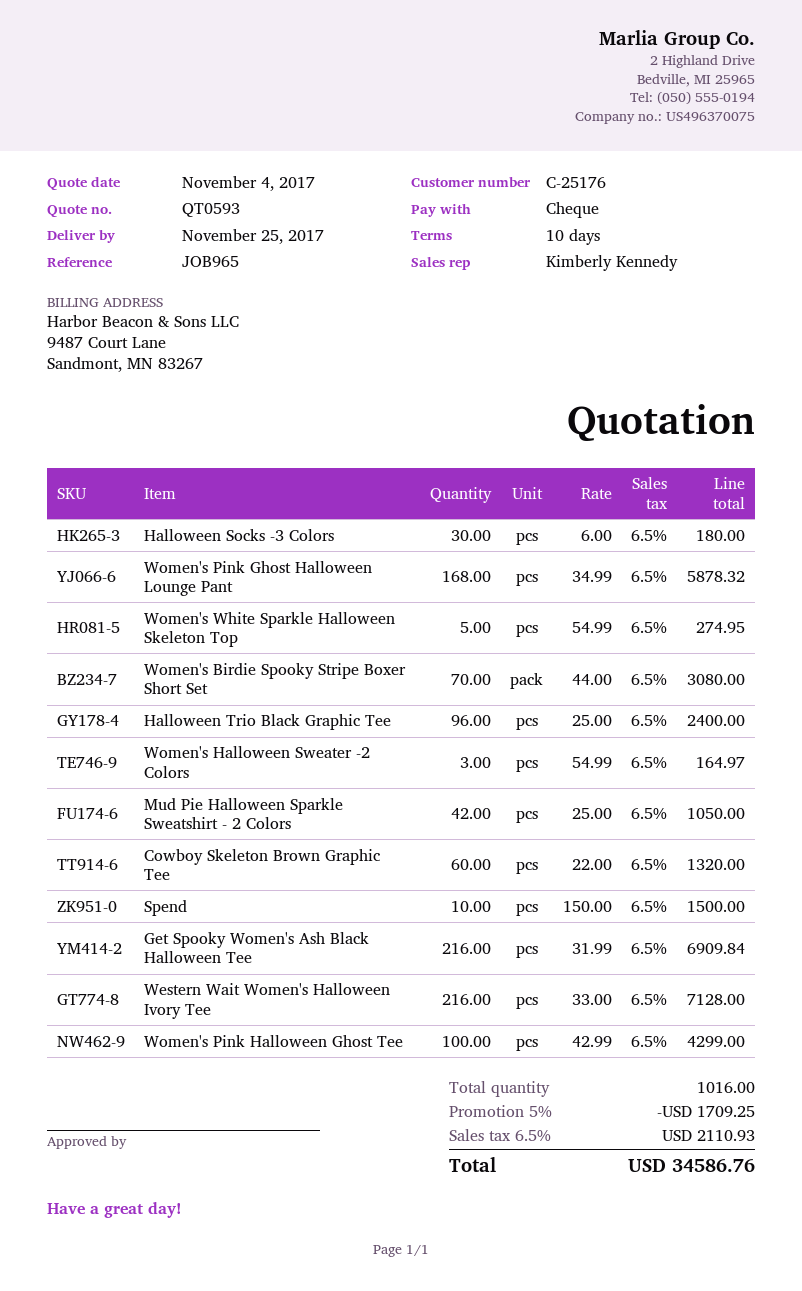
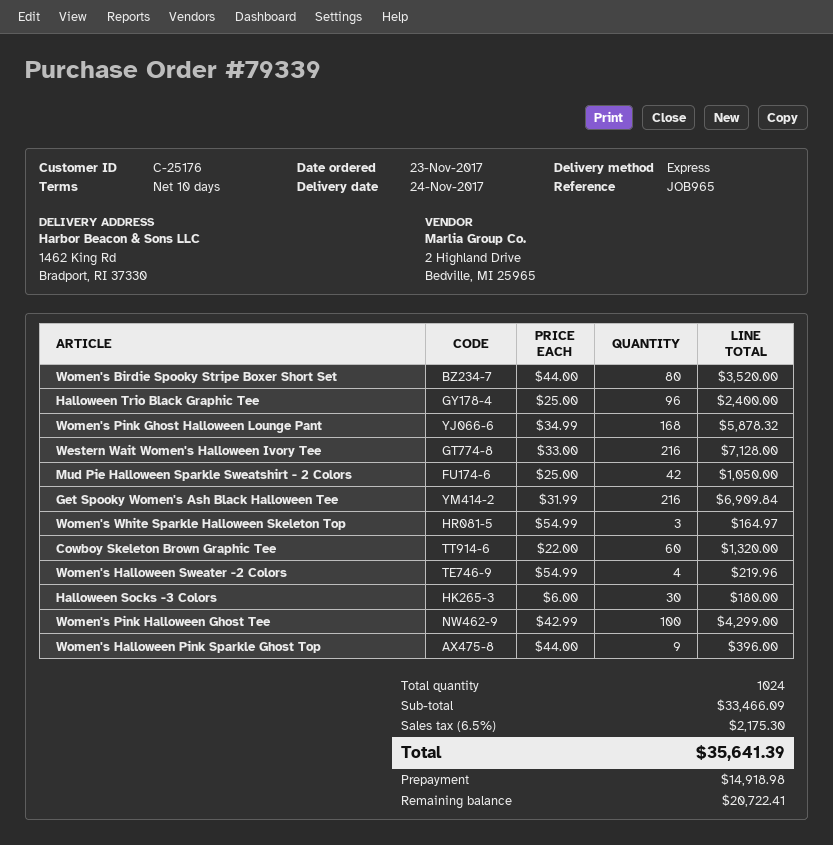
delivery date: 2017-11-25 -> 2017-11-24
Women's White Sparkle Halloween Skeleton Top: 5 x 54.99 = 274.95 -> 3 x 54.99 = 164.97
Women's Birdie Spooky Stripe Boxer Short Set: 70 x 44.00 = 3080.00 -> 80 x 44.00 = 3520.00
Women's Halloween Sweater -2 Colors: 3 x 54.99 = 164.97 -> 4 x 54.99 = 219.96
Spend: 10 x 150.00 = 1500.00 -> none
Women's Halloween Pink Sparkle Ghost Top: none -> 9 x 44.00 = 396.00
total quantity: 1016 -> 1024
discount: 5% = 1709.25 -> none
tax: 6.5% = 2110.93 -> 6.5% = 2175.30
total: 34586.76 -> 35641.39

